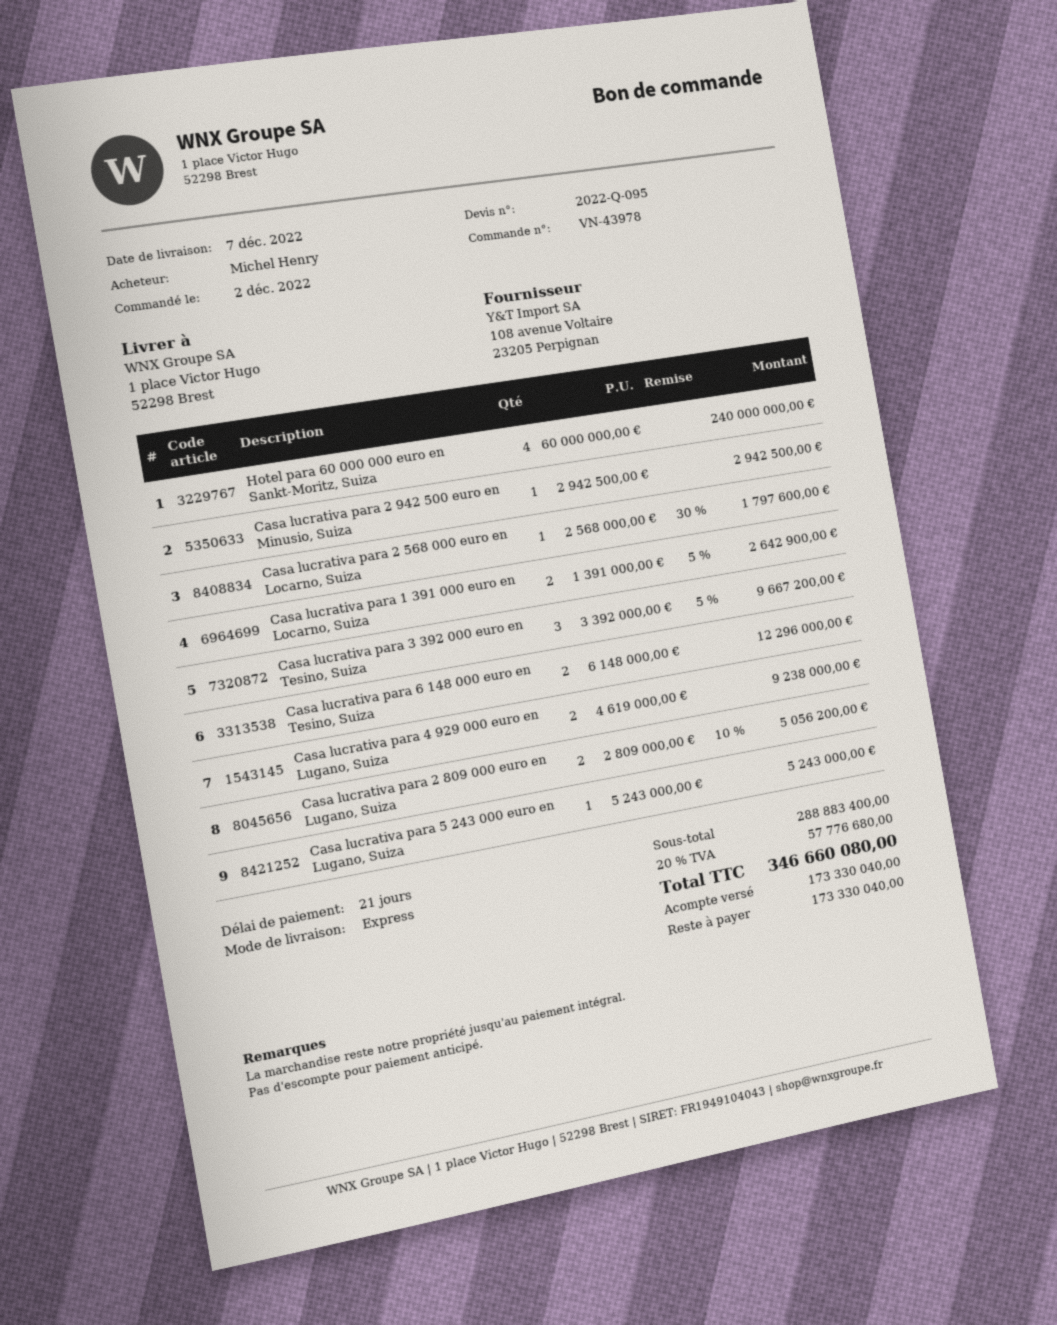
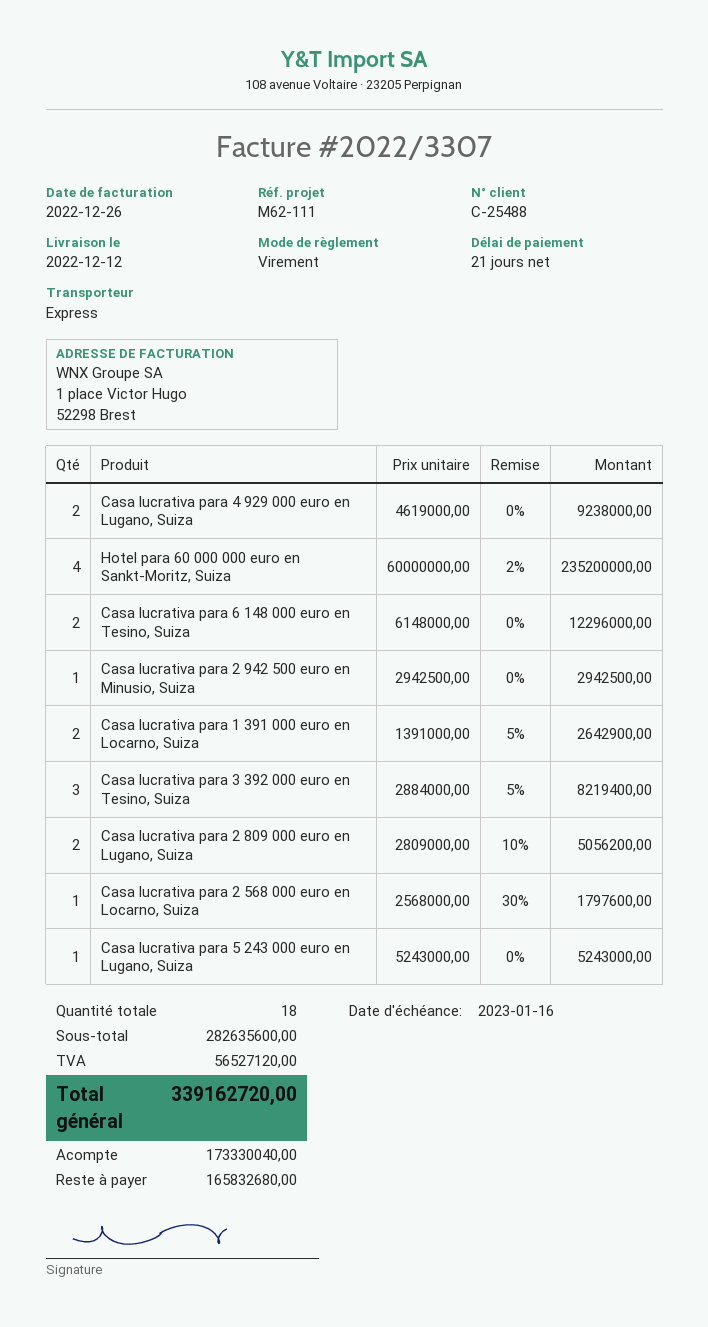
delivery date: 2022-12-07 -> 2022-12-12
Hotel para 60 000 000 euro en Sankt-Moritz, Suiza: 4 x 60000000.00 = 240000000.00 -> 4 x 60000000.00 - 2% = 235200000.00
Casa lucrativa para 3 392 000 euro en Tesino, Suiza: 3 x 3392000.00 - 5% = 9667200.00 -> 3 x 2884000.00 - 5% = 8219400.00
subtotal: 288883400.00 -> 282635600.00
tax: 57776680.00 -> 56527120.00
total: 346660080.00 -> 339162720.00
balance: 173330040.00 -> 165832680.00

